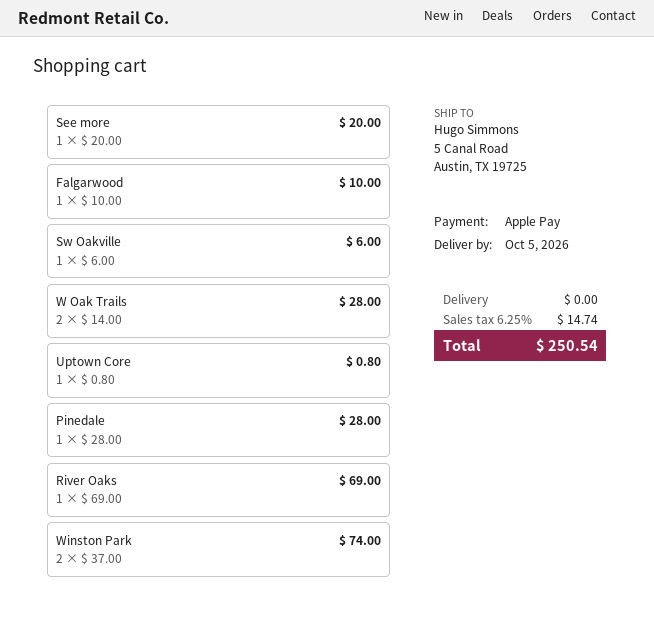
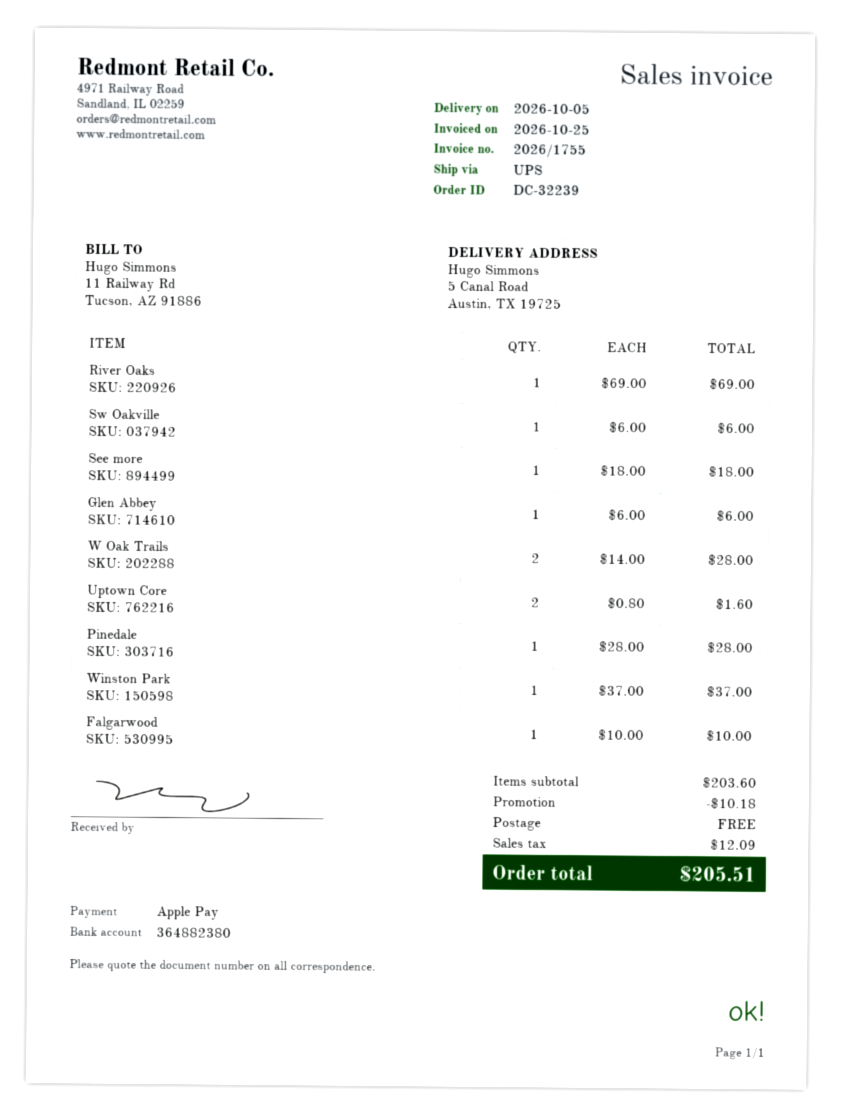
See more: 1 x 20.00 = 20.00 -> 1 x 18.00 = 18.00
Uptown Core: 1 x 0.80 = 0.80 -> 2 x 0.80 = 1.60
Winston Park: 2 x 37.00 = 74.00 -> 1 x 37.00 = 37.00
Glen Abbey: none -> 1 x 6.00 = 6.00
discount: none -> 10.18
tax: 14.74 -> 12.09
total: 250.54 -> 205.51

